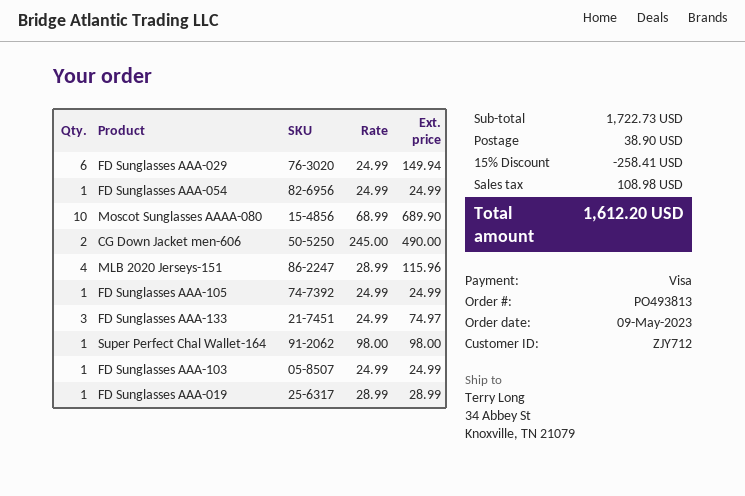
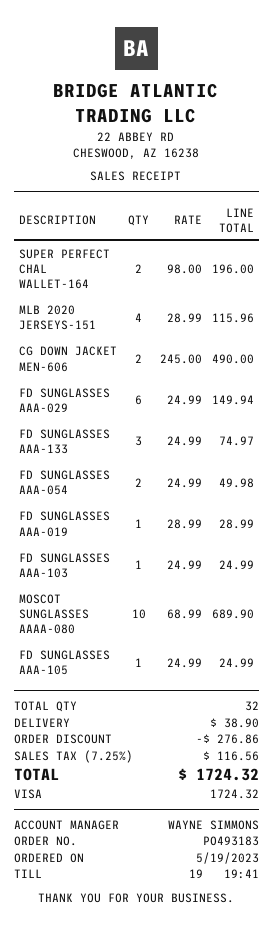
order number: PO493813 -> PO493183
order date: 2023-05-09 -> 2023-05-19
FD Sunglasses AAA-054: 1 x 24.99 = 24.99 -> 2 x 24.99 = 49.98
Super Perfect Chal Wallet-164: 1 x 98.00 = 98.00 -> 2 x 98.00 = 196.00
discount: 258.41 -> 276.86
tax: 108.98 -> 116.56
total: 1612.20 -> 1724.32

